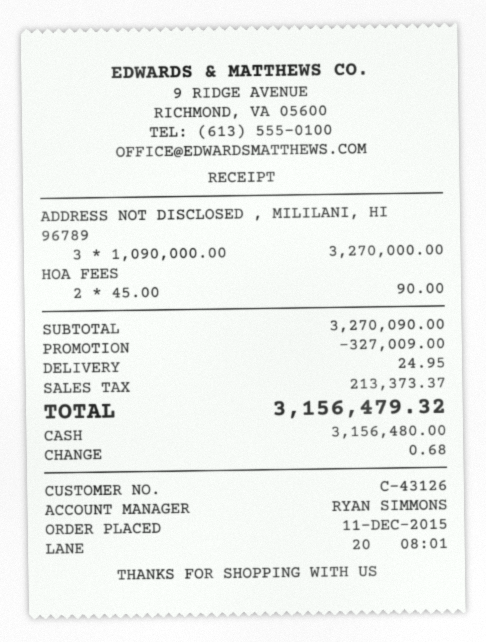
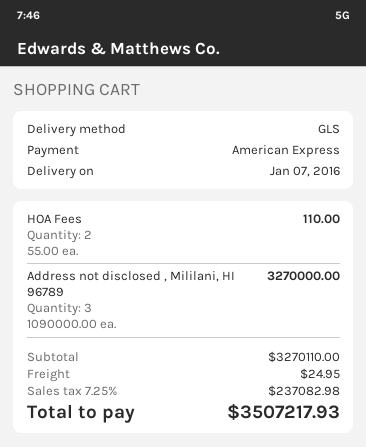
payment method: cash -> American Express
HOA FEES: 2 x 45.00 = 90.00 -> 2 x 55.00 = 110.00
subtotal: 3270090.00 -> 3270110.00
discount: 327009.00 -> none
tax: 213373.37 -> 237082.98
total: 3156479.32 -> 3507217.93

